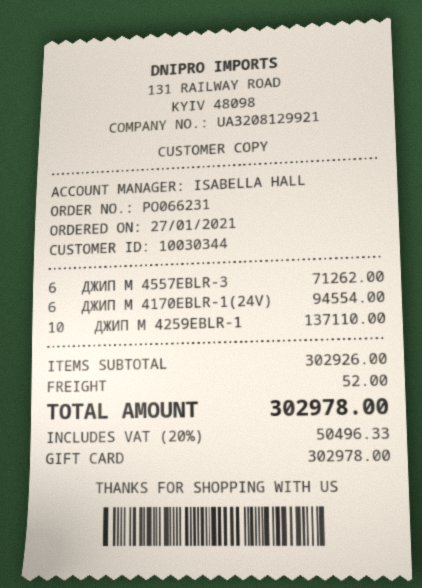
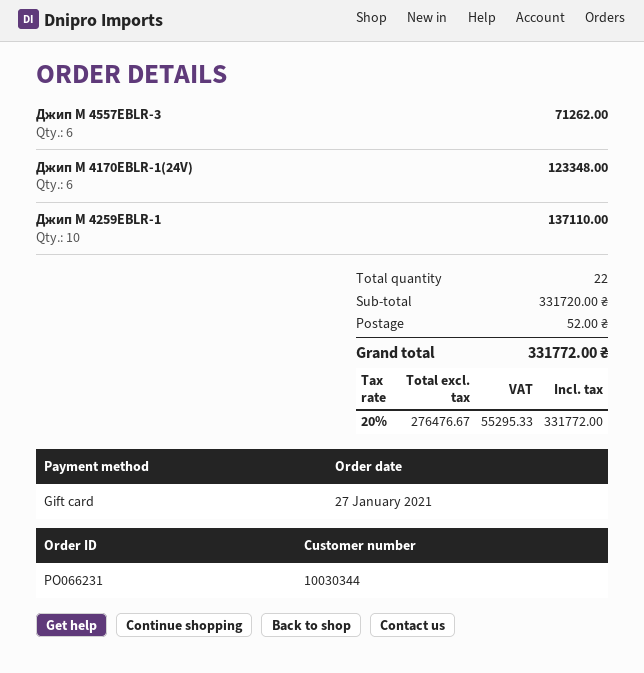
ДЖИП M 4170EBLR-1(24V): 6 for 94554.00 -> 6 for 123348.00
subtotal: 302926.00 -> 331720.00
tax: 20% = 50496.33 -> 20% = 55295.33
total: 302978.00 -> 331772.00

